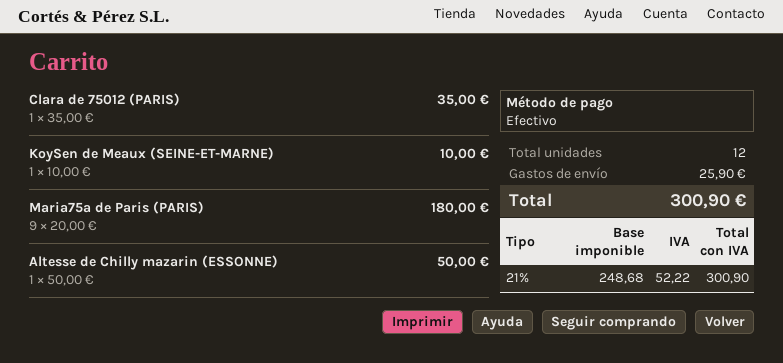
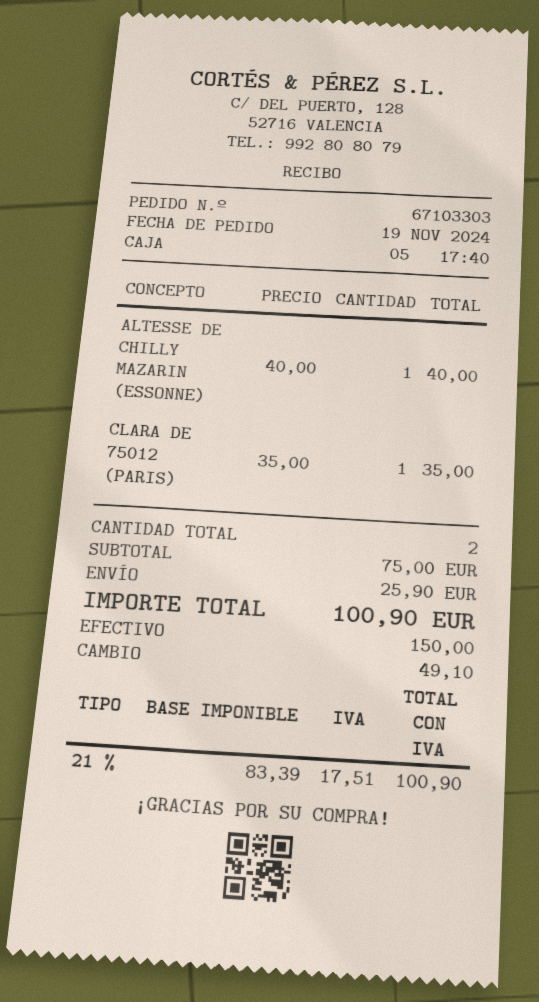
KoySen de Meaux (SEINE-ET-MARNE): 1 x 10.00 = 10.00 -> none
Maria75a de Paris (PARIS): 9 x 20.00 = 180.00 -> none
Altesse de Chilly mazarin (ESSONNE): 1 x 50.00 = 50.00 -> 1 x 40.00 = 40.00
total quantity: 12 -> 2
net: 248.68 -> 83.39
tax: 21% = 52.22 -> 21% = 17.51
total: 300.90 -> 100.90

